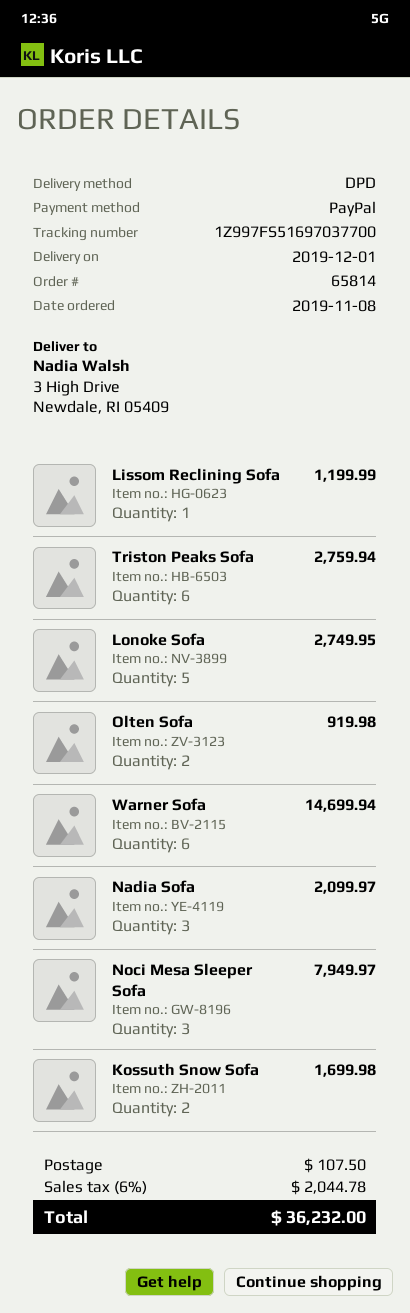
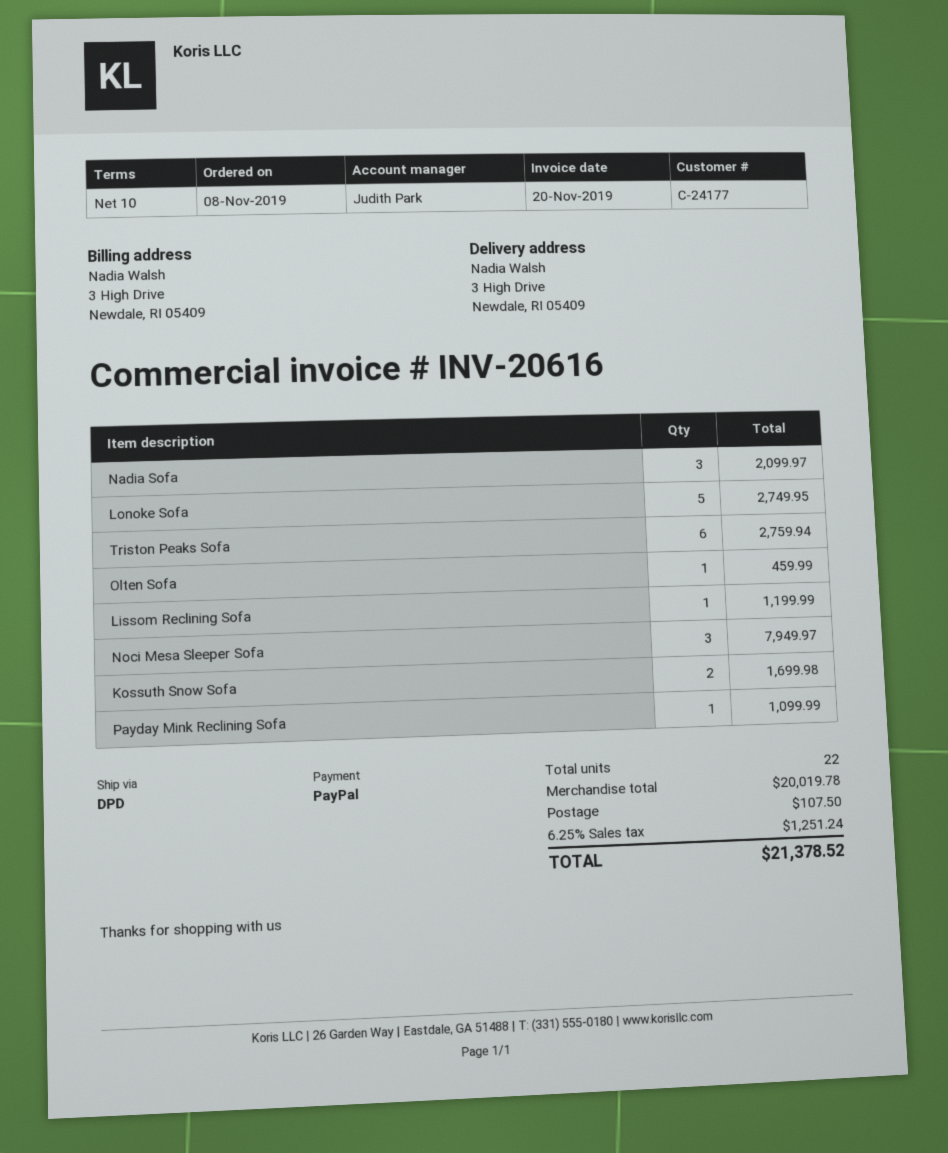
Olten Sofa: 2 for 919.98 -> 1 for 459.99
Warner Sofa: 6 for 14699.94 -> none
Payday Mink Reclining Sofa: none -> 1 for 1099.99
tax: 6% = 2044.78 -> 6.25% = 1251.24
total: 36232.00 -> 21378.52

